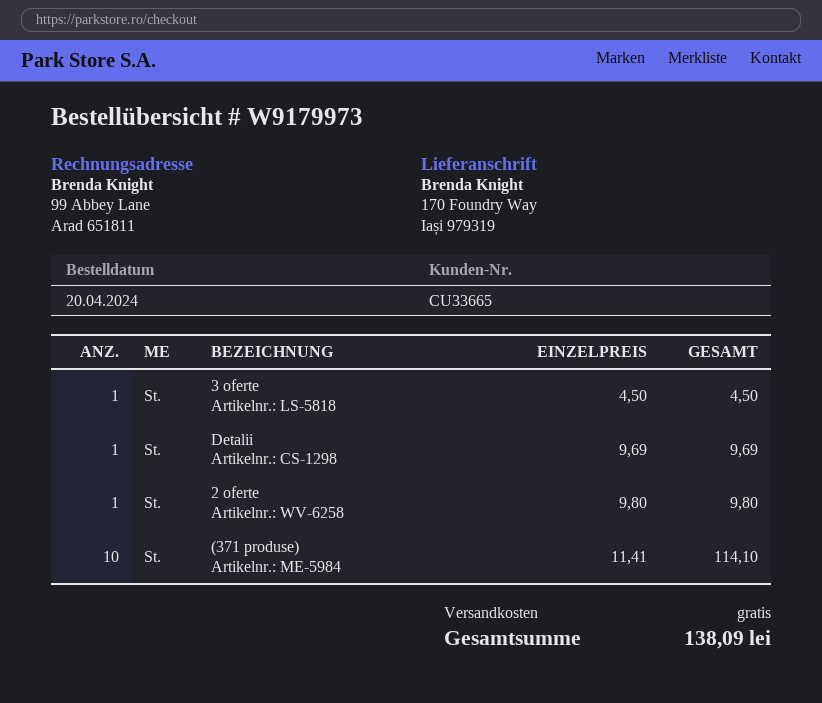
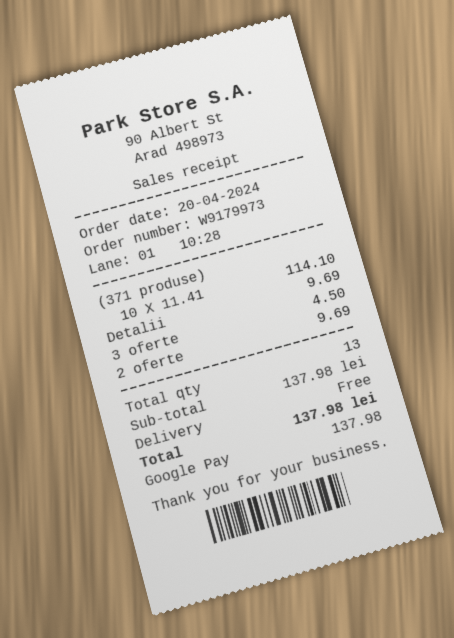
2 oferte: 1 x 9.80 = 9.80 -> 1 x 9.69 = 9.69
total: 138.09 -> 137.98

